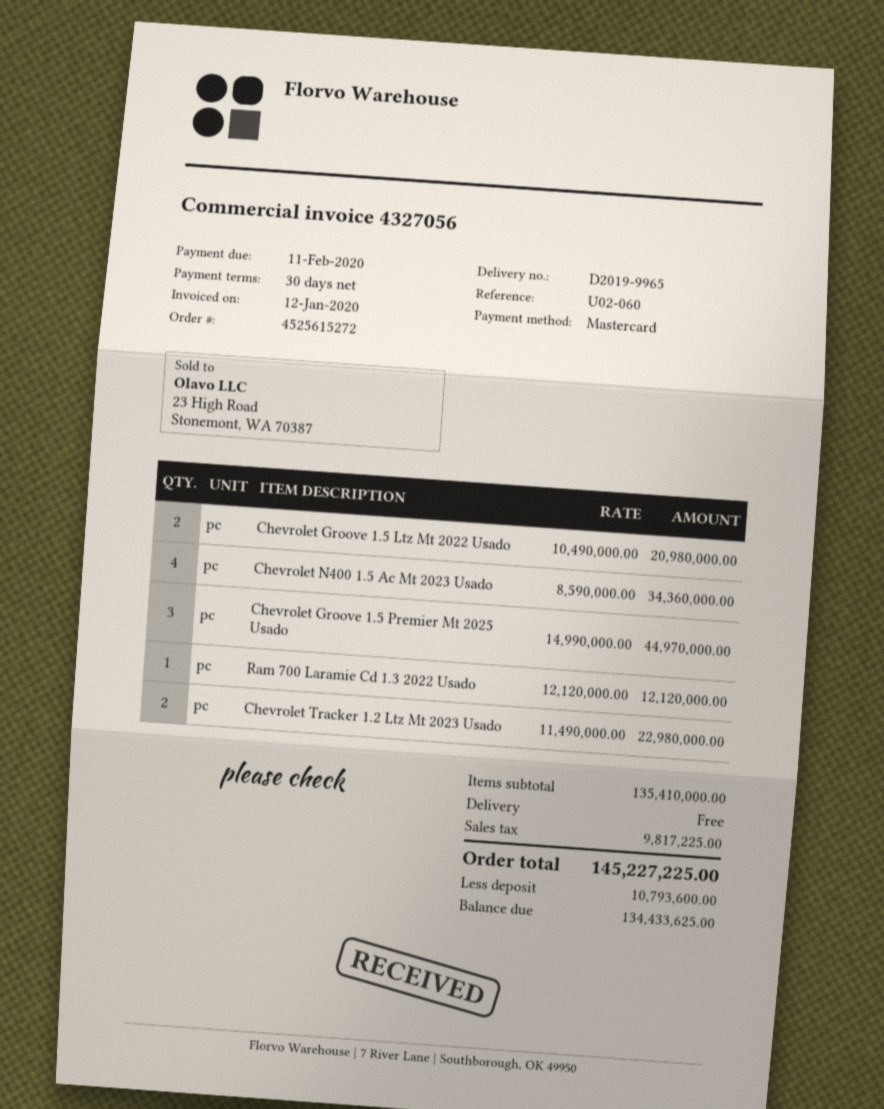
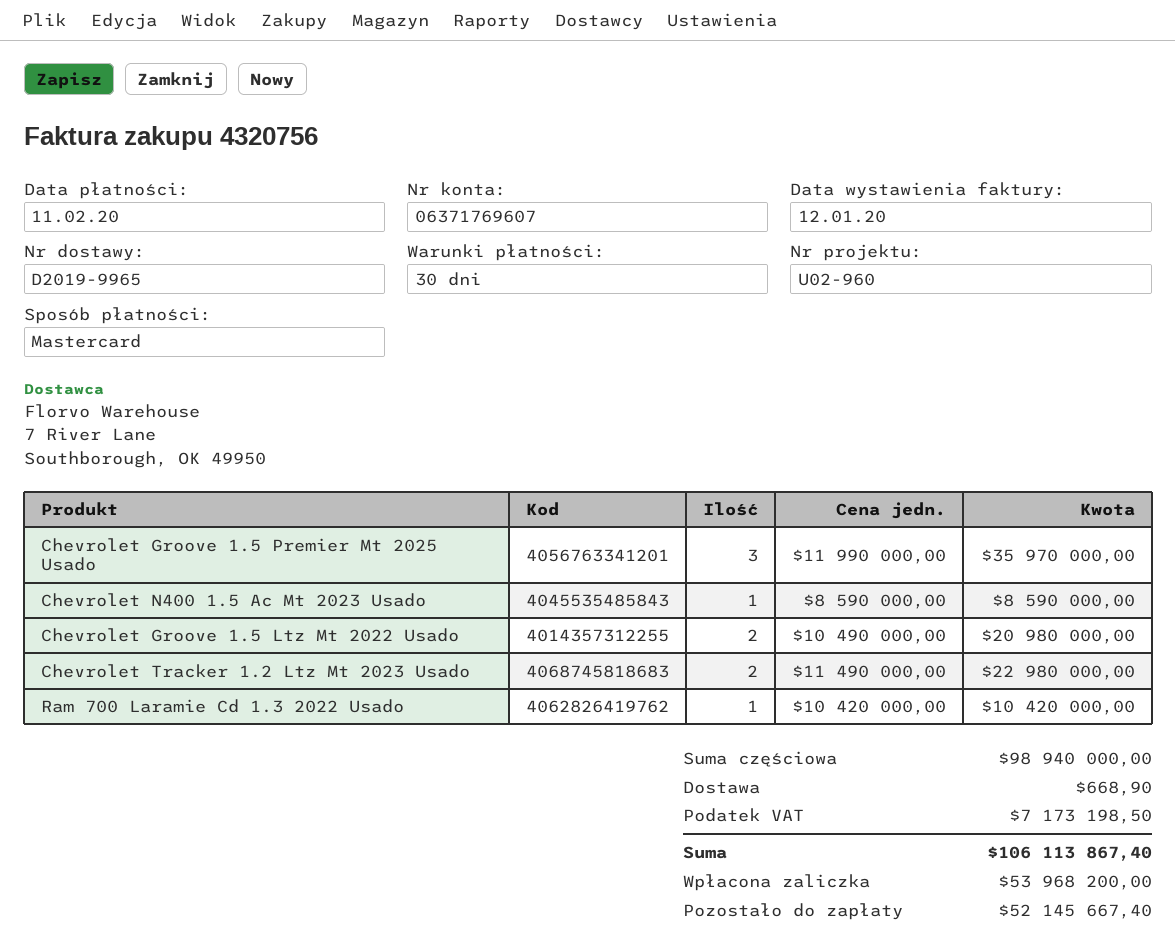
invoice number: 4327056 -> 4320756
reference: U02-060 -> U02-960
Chevrolet N400 1.5 Ac Mt 2023 Usado: 4 x 8590000.00 = 34360000.00 -> 1 x 8590000.00 = 8590000.00
Chevrolet Groove 1.5 Premier Mt 2025 Usado: 3 x 14990000.00 = 44970000.00 -> 3 x 11990000.00 = 35970000.00
Ram 700 Laramie Cd 1.3 2022 Usado: 1 x 12120000.00 = 12120000.00 -> 1 x 10420000.00 = 10420000.00
subtotal: 135410000.00 -> 98940000.00
shipping: 0.00 -> 668.90
tax: 9817225.00 -> 7173198.50
total: 145227225.00 -> 106113867.40
deposit: 10793600.00 -> 53968200.00
balance: 134433625.00 -> 52145667.40

